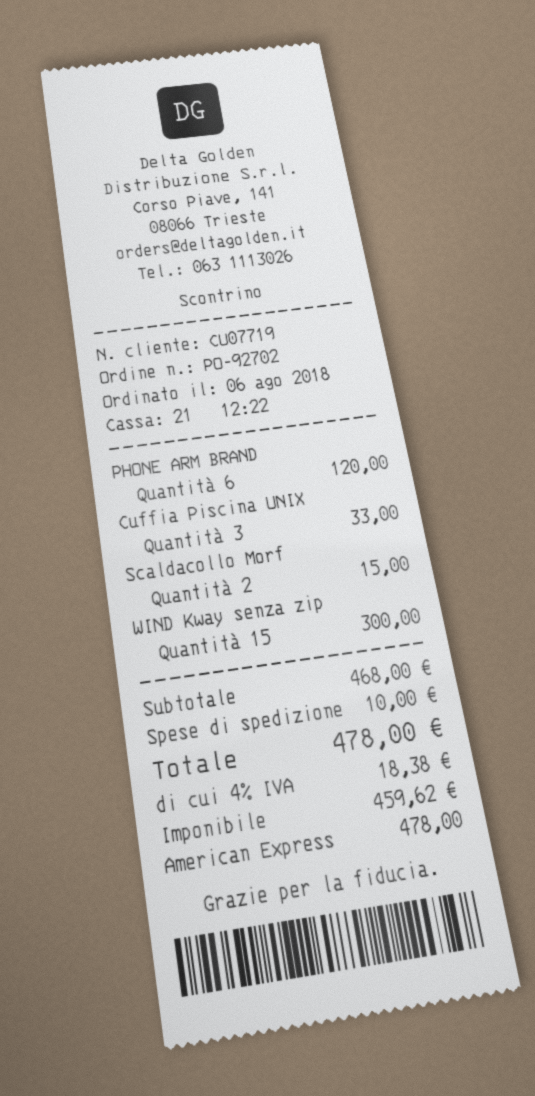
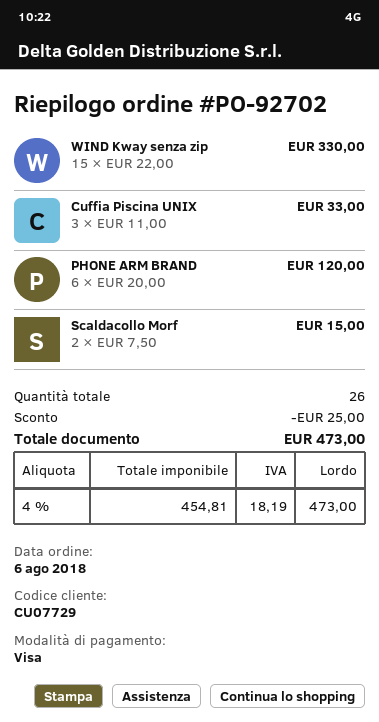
customer number: CU07719 -> CU07729
payment method: American Express -> Visa
WIND Kway senza zip: 15 for 300.00 -> 15 for 330.00
discount: none -> 25.00
shipping: 10.00 -> none
net: 459.62 -> 454.81
tax: 4% = 18.38 -> 4% = 18.19
total: 478.00 -> 473.00

